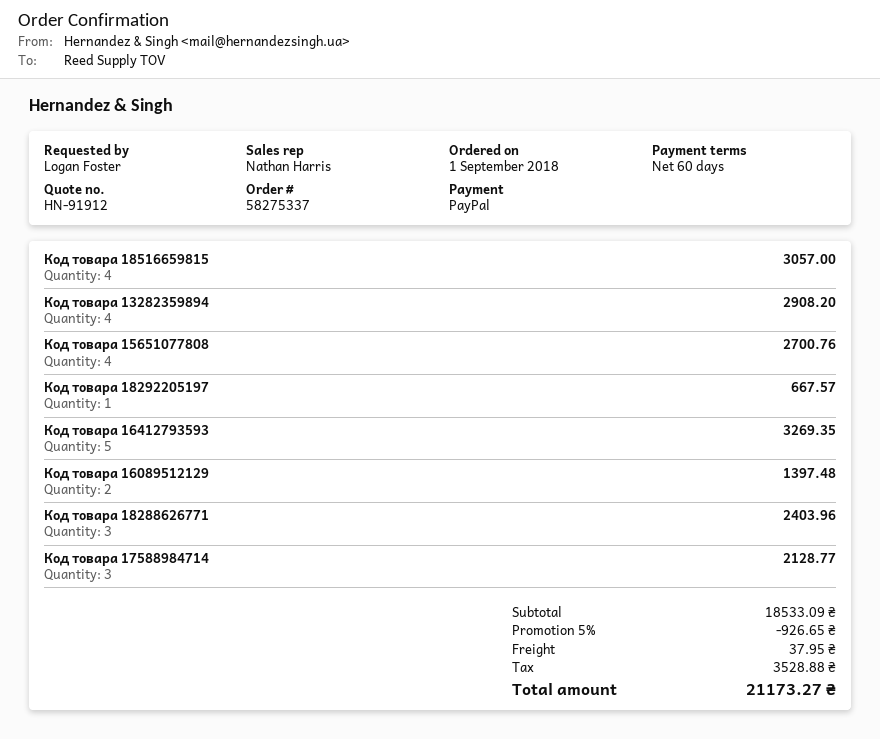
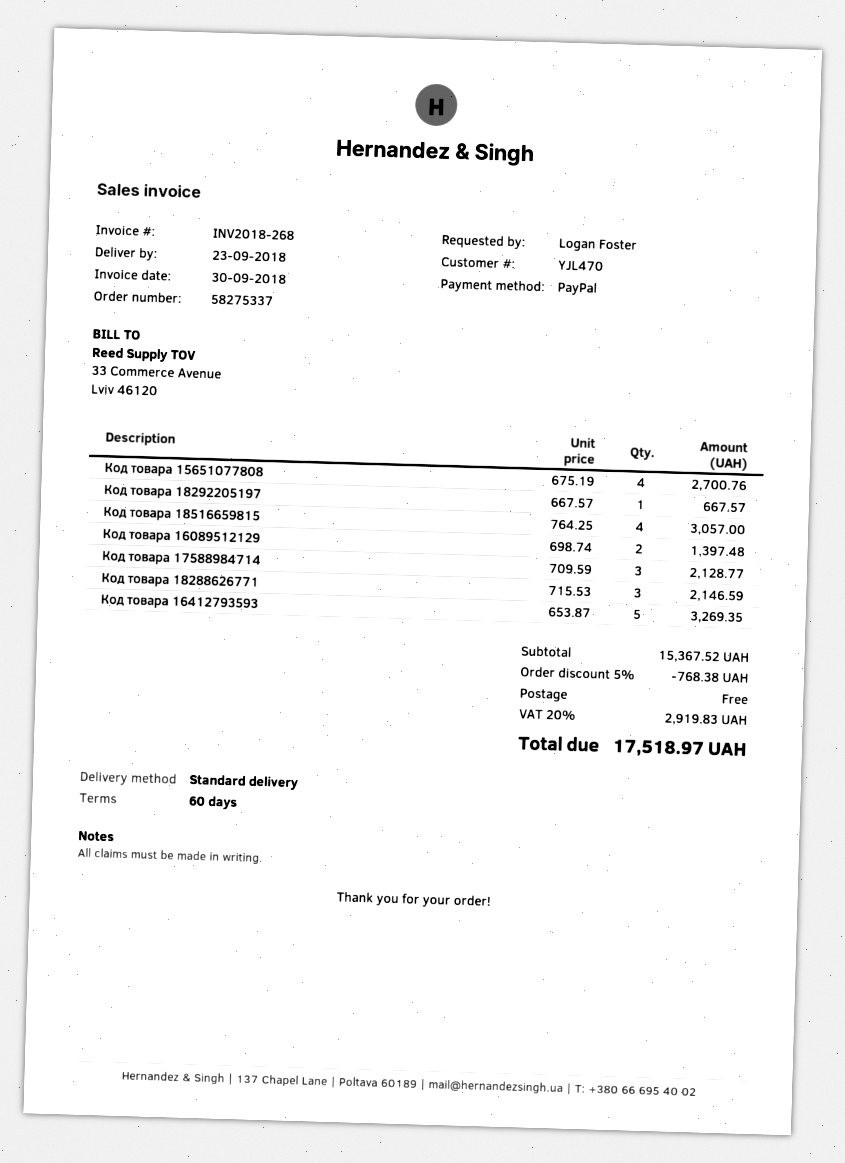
Код товара 13282359894: 4 for 2908.20 -> none
Код товара 18288626771: 3 for 2403.96 -> 3 for 2146.59
subtotal: 18533.09 -> 15367.52
discount: 5% = 926.65 -> 5% = 768.38
shipping: 37.95 -> 0.00
tax: 3528.88 -> 2919.83
total: 21173.27 -> 17518.97

